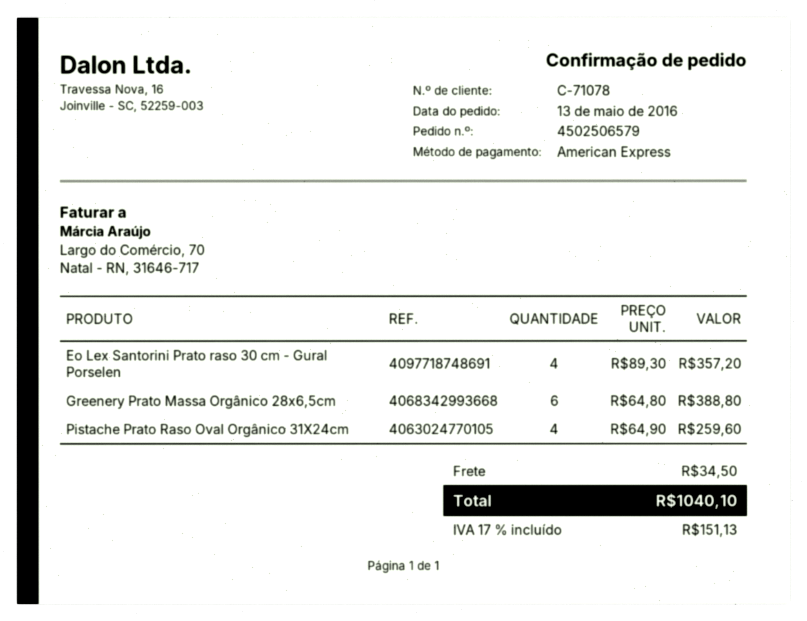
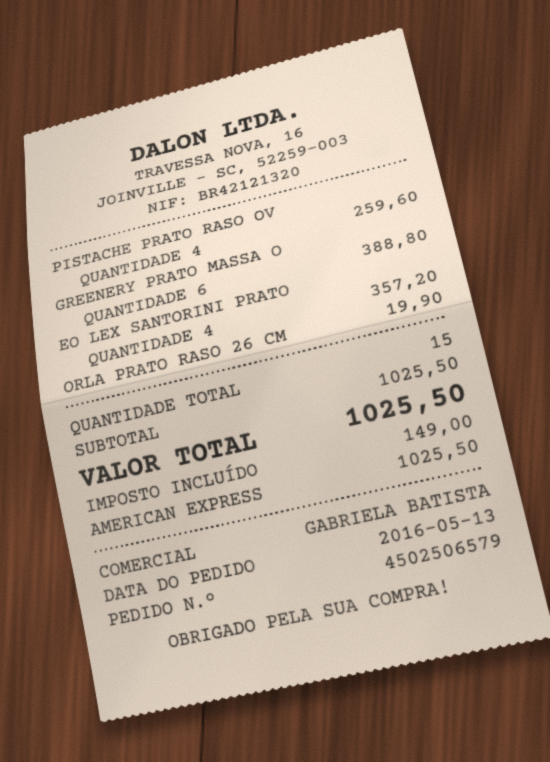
ORLA PRATO RASO 26 CM: none -> 1 for 19.90
shipping: 34.50 -> none
tax: 151.13 -> 149.00
total: 1040.10 -> 1025.50

